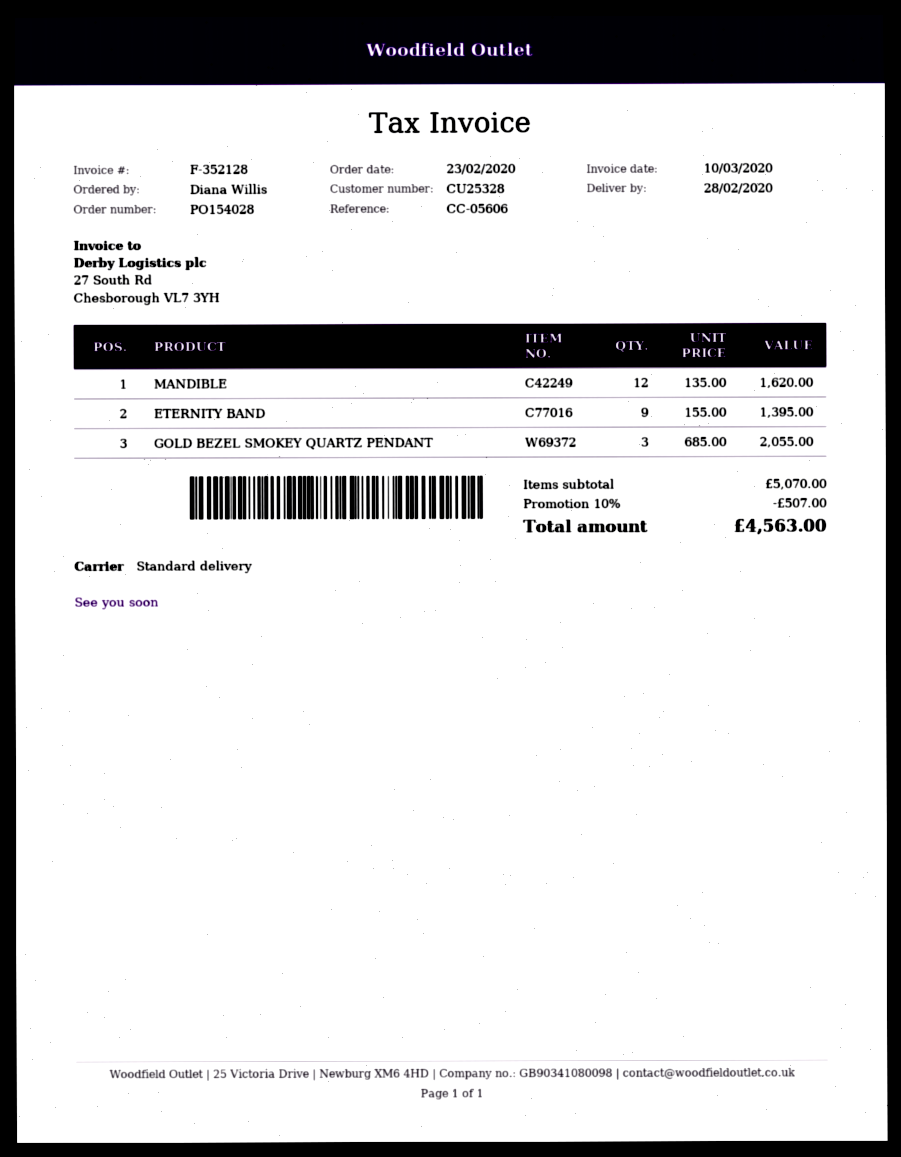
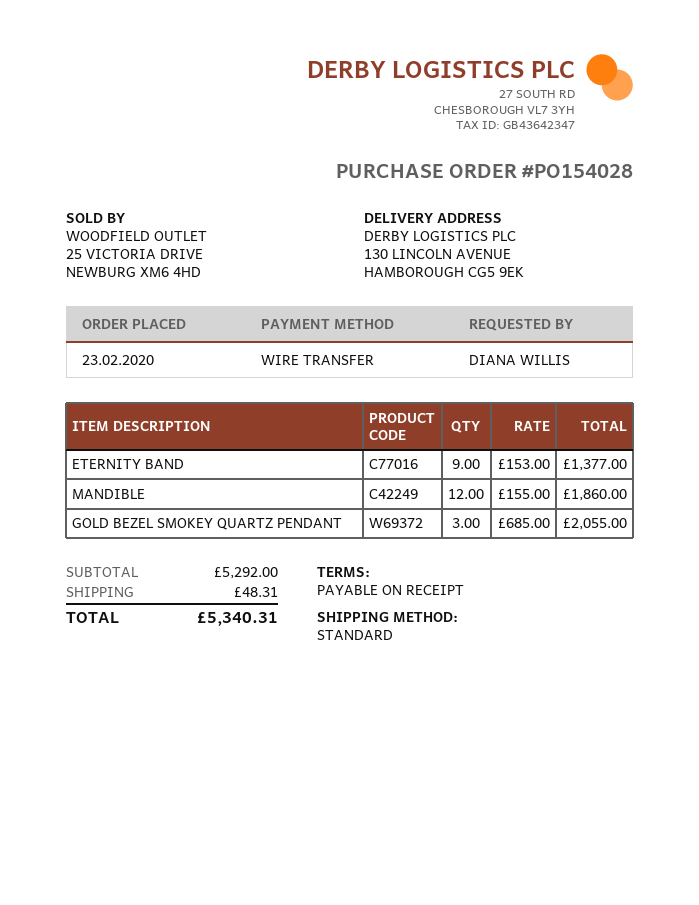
MANDIBLE: 12 x 135.00 = 1620.00 -> 12 x 155.00 = 1860.00
ETERNITY BAND: 9 x 155.00 = 1395.00 -> 9 x 153.00 = 1377.00
subtotal: 5070.00 -> 5292.00
discount: 10% = 507.00 -> none
shipping: none -> 48.31
total: 4563.00 -> 5340.31

